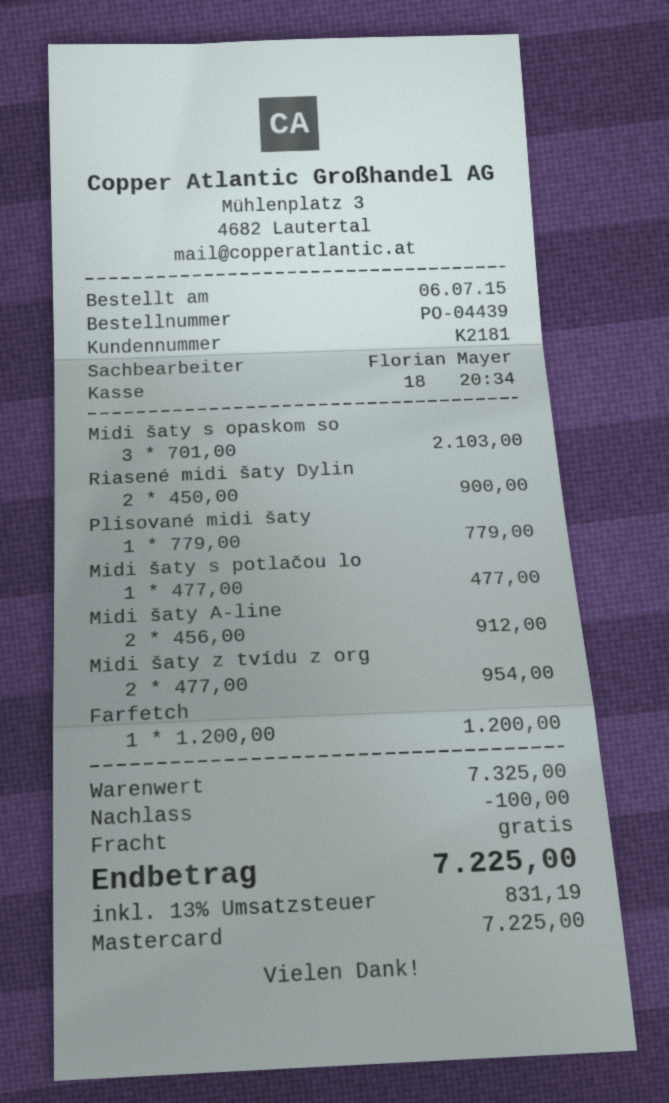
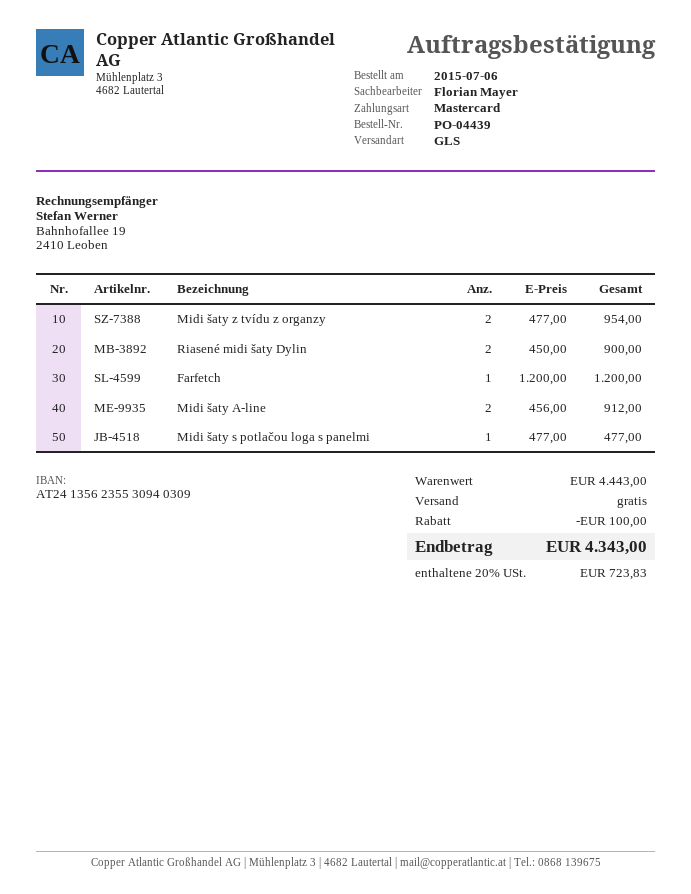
Midi šaty s opaskom so: 3 x 701.00 = 2103.00 -> none
Plisované midi šaty: 1 x 779.00 = 779.00 -> none
subtotal: 7325.00 -> 4443.00
tax: 13% = 831.19 -> 20% = 723.83
total: 7225.00 -> 4343.00

